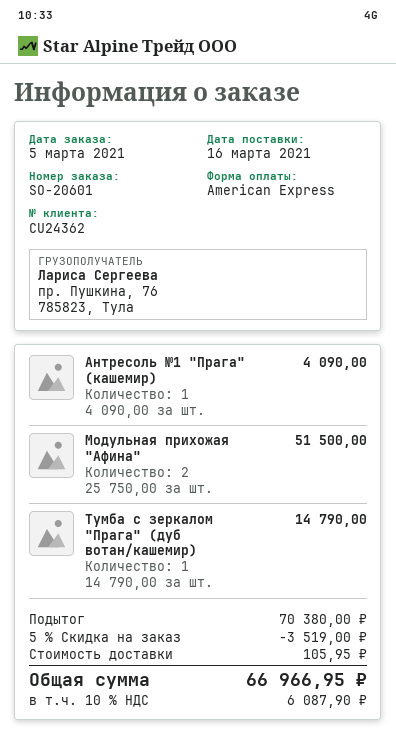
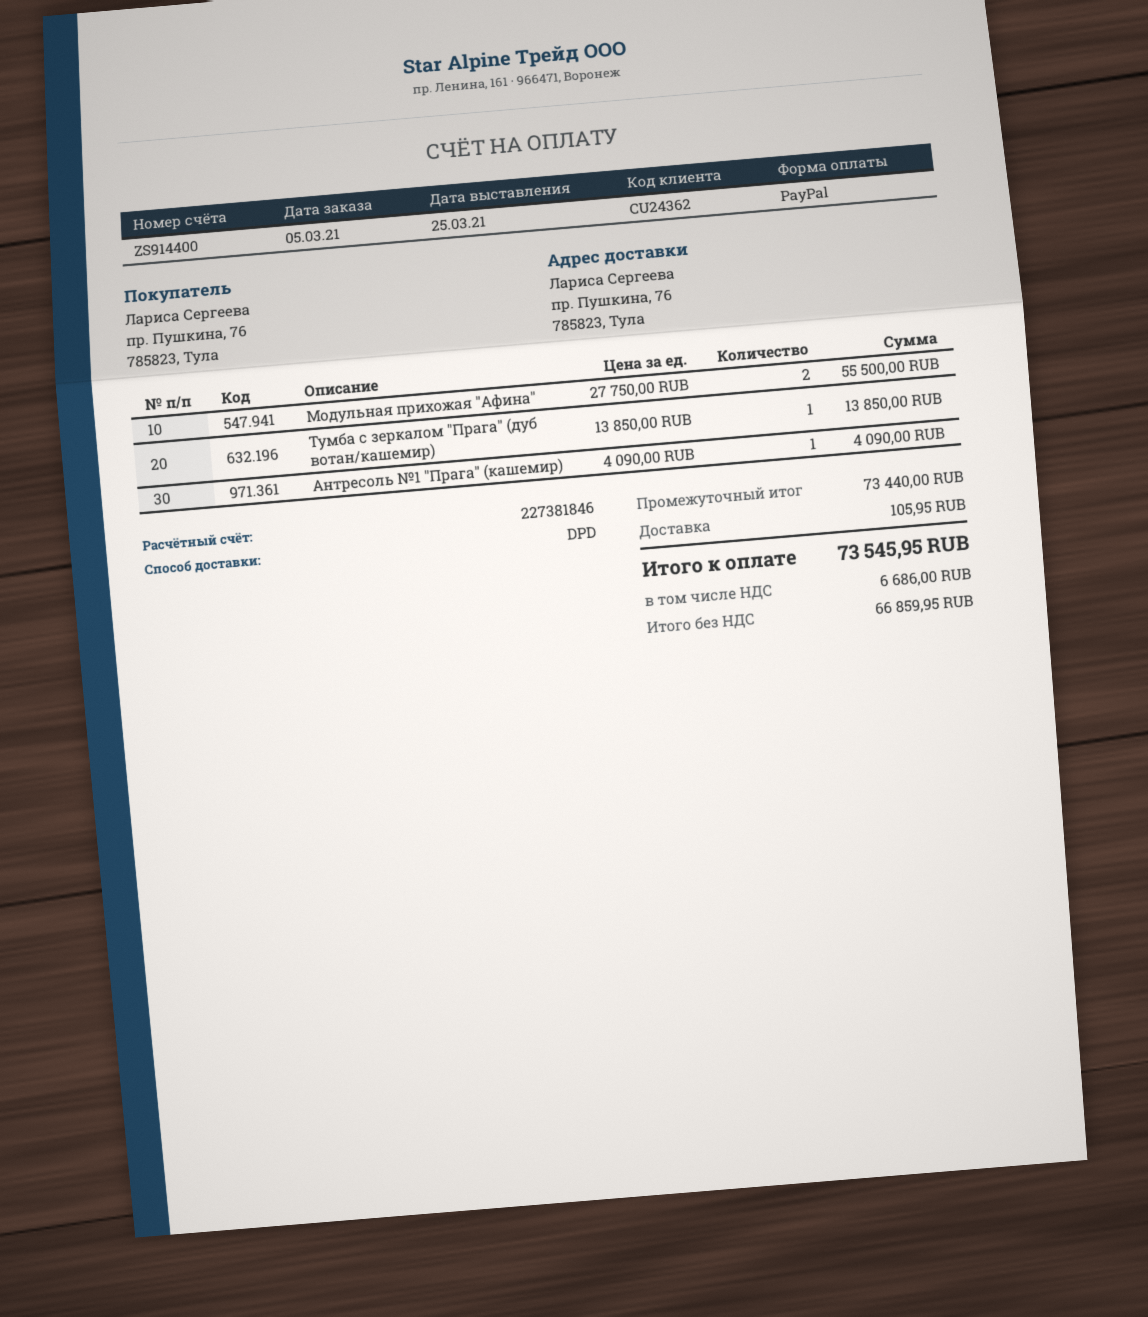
payment method: American Express -> PayPal
Модульная прихожая "Афина": 2 x 25750.00 = 51500.00 -> 2 x 27750.00 = 55500.00
Тумба с зеркалом "Прага" (дуб вотан/кашемир): 1 x 14790.00 = 14790.00 -> 1 x 13850.00 = 13850.00
subtotal: 70380.00 -> 73440.00
discount: 5% = 3519.00 -> none
tax: 6087.90 -> 6686.00
total: 66966.95 -> 73545.95

